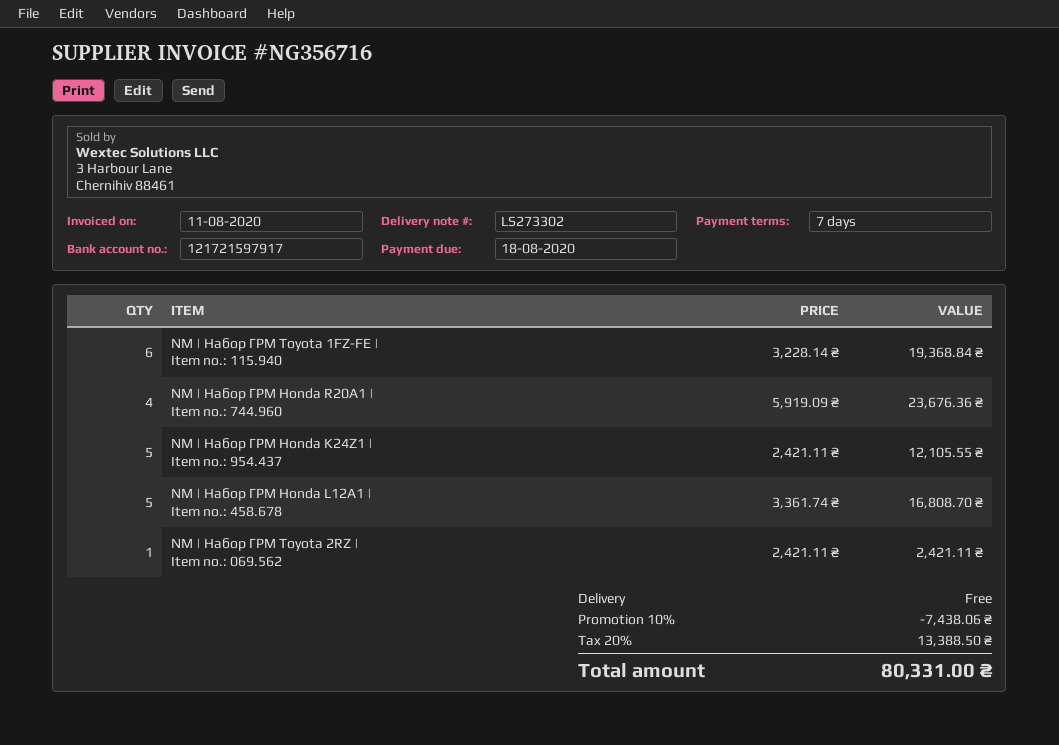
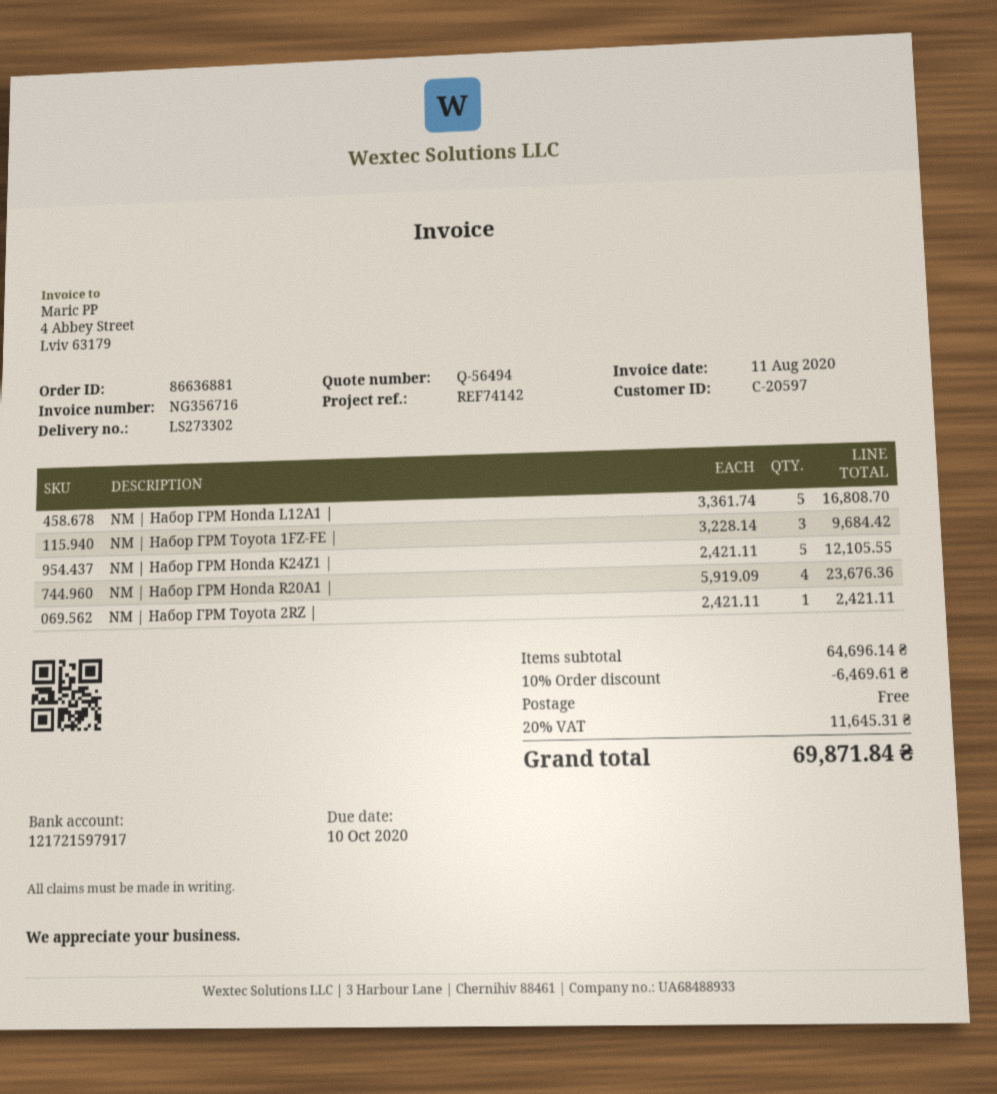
due date: 2020-08-18 -> 2020-10-10
NM | Набор ГРМ Toyota 1FZ-FE |: 6 x 3228.14 = 19368.84 -> 3 x 3228.14 = 9684.42
discount: 10% = 7438.06 -> 10% = 6469.61
tax: 20% = 13388.50 -> 20% = 11645.31
total: 80331.00 -> 69871.84

